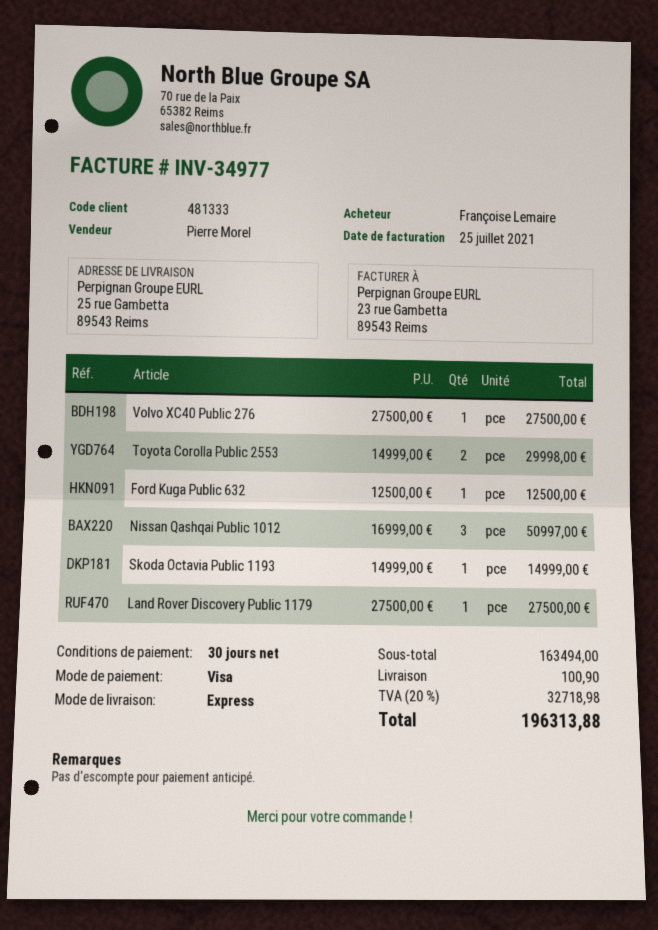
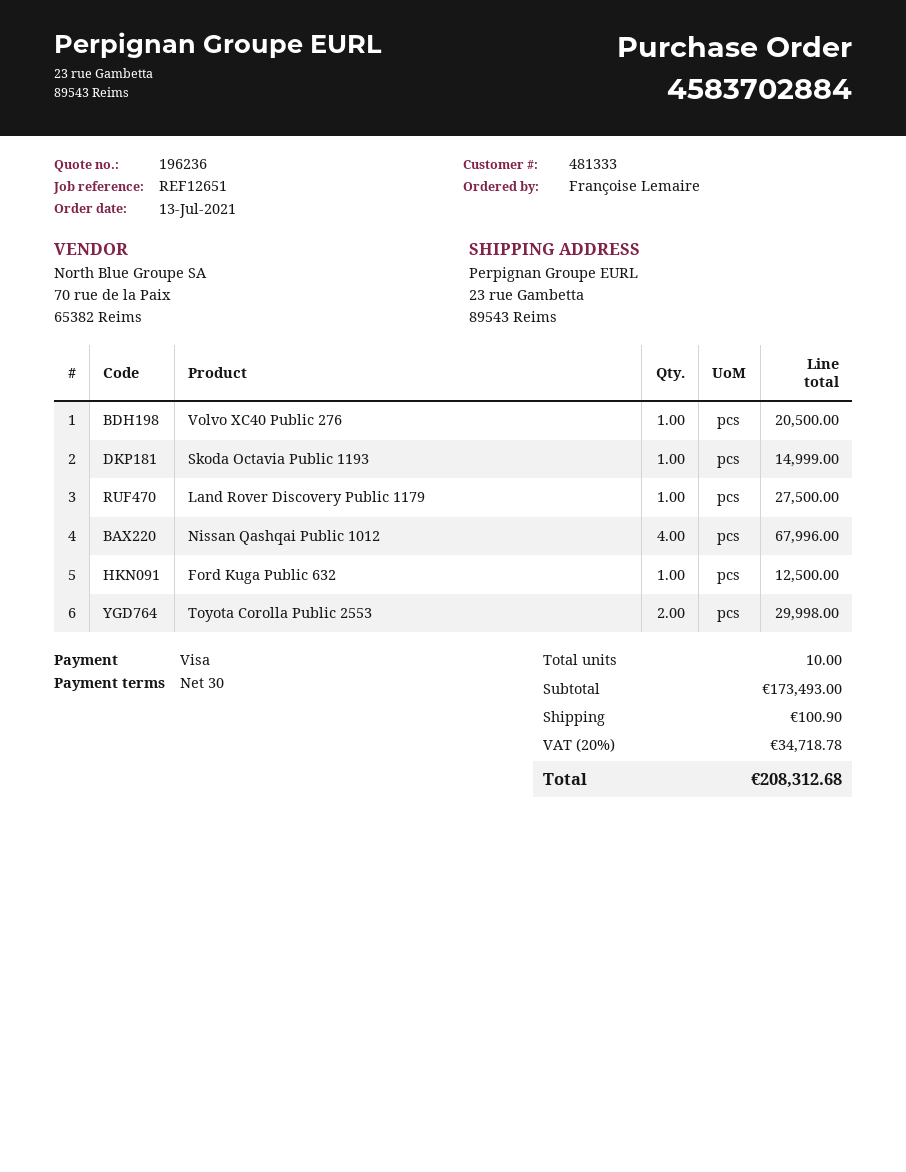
ship to: 25 rue Gambetta, 89543 Reims -> 23 rue Gambetta, 89543 Reims
Volvo XC40 Public 276: 1 for 27500.00 -> 1 for 20500.00
Nissan Qashqai Public 1012: 3 for 50997.00 -> 4 for 67996.00
subtotal: 163494.00 -> 173493.00
tax: 20% = 32718.98 -> 20% = 34718.78
total: 196313.88 -> 208312.68

